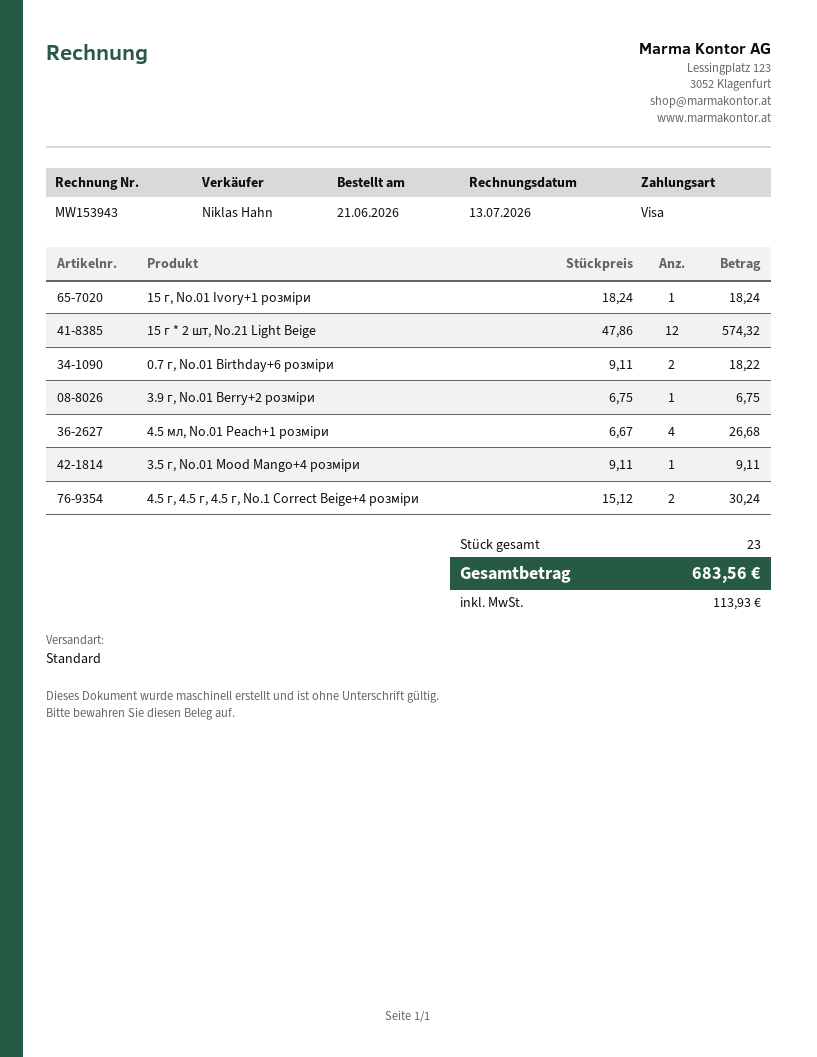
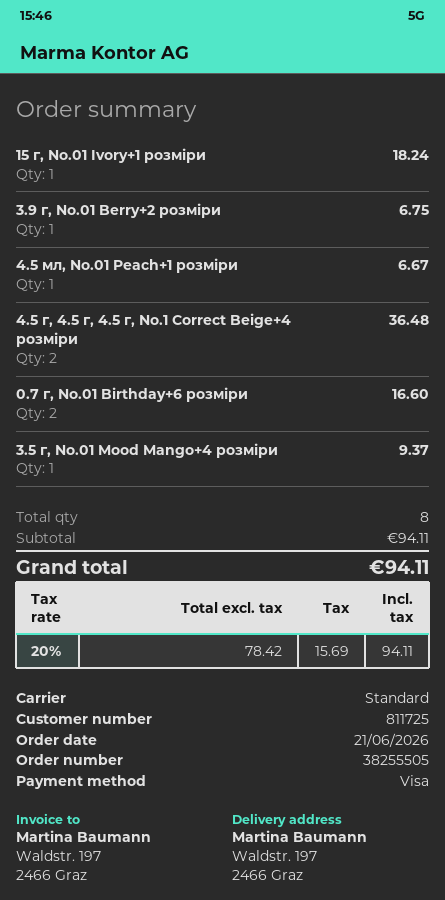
15 г * 2 шт, No.21 Light Beige: 12 for 574.32 -> none
0.7 г, No.01 Birthday+6 розміри: 2 for 18.22 -> 2 for 16.60
4.5 мл, No.01 Peach+1 розміри: 4 for 26.68 -> 1 for 6.67
3.5 г, No.01 Mood Mango+4 розміри: 1 for 9.11 -> 1 for 9.37
4.5 г, 4.5 г, 4.5 г, No.1 Correct Beige+4 розміри: 2 for 30.24 -> 2 for 36.48
total quantity: 23 -> 8
tax: 113.93 -> 15.69
total: 683.56 -> 94.11

